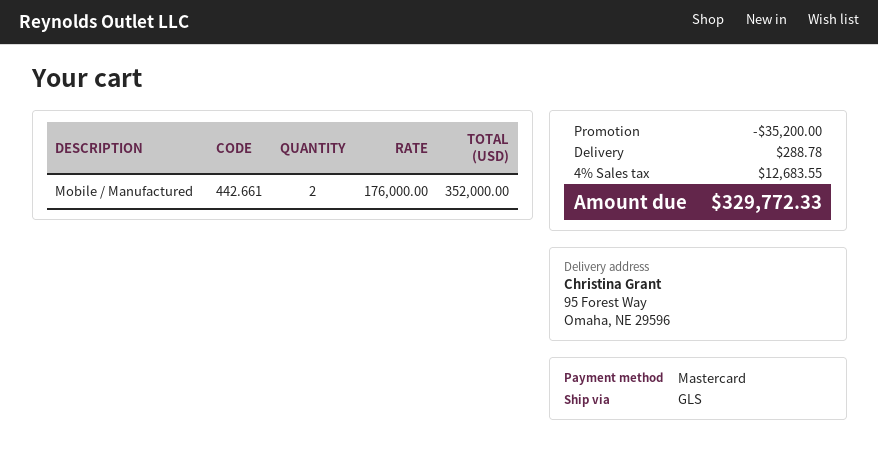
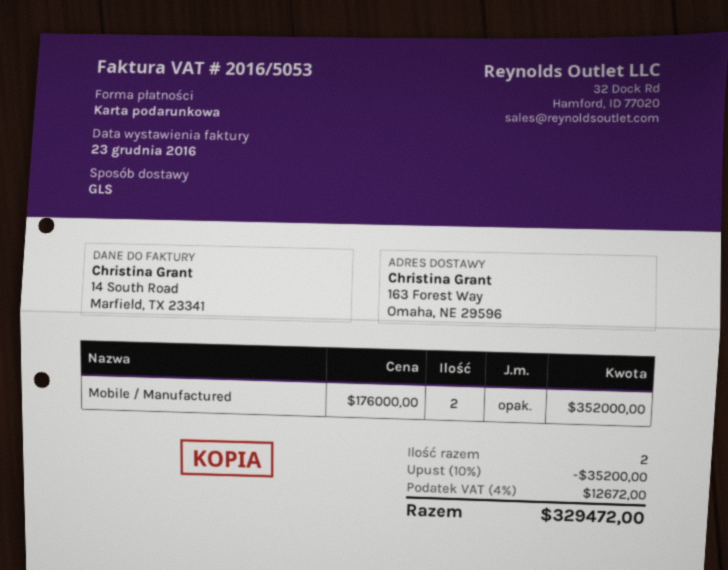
payment method: Mastercard -> gift card
ship to: 95 Forest Way, Omaha, NE 29596 -> 163 Forest Way, Omaha, NE 29596
shipping: 288.78 -> none
tax: 4% = 12683.55 -> 4% = 12672.00
total: 329772.33 -> 329472.00

